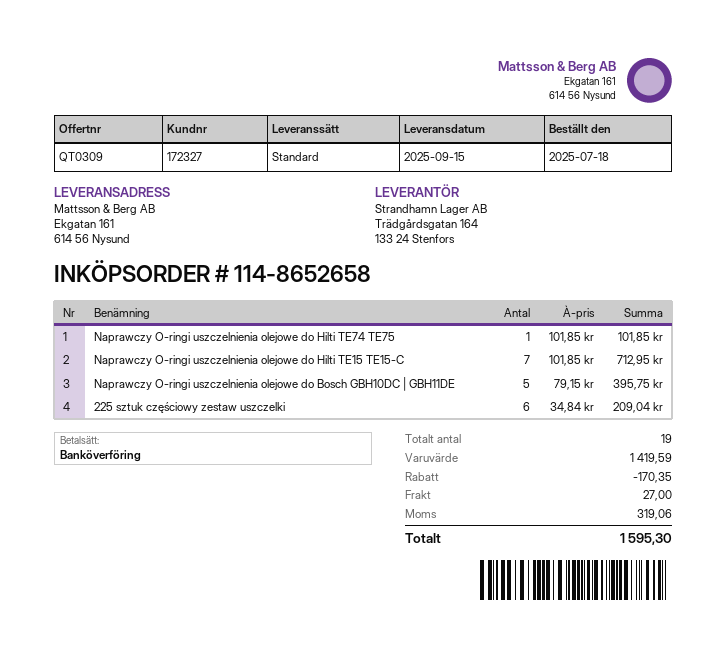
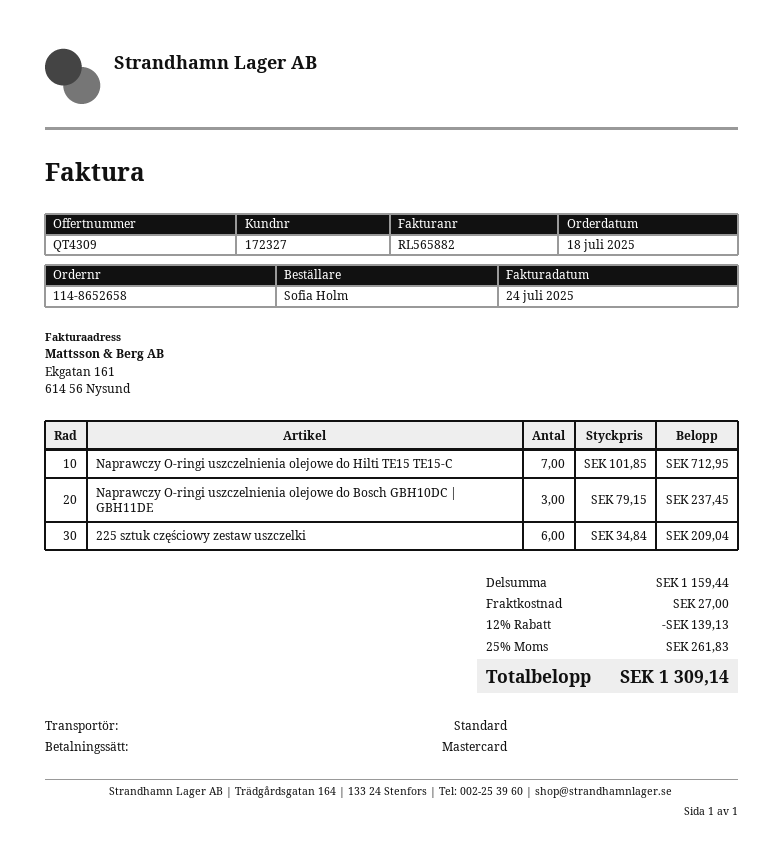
quote number: QT0309 -> QT4309
payment method: bank transfer -> Mastercard
Naprawczy O-ringi uszczelnienia olejowe do Hilti TE74 TE75: 1 x 101.85 = 101.85 -> none
Naprawczy O-ringi uszczelnienia olejowe do Bosch GBH10DC | GBH11DE: 5 x 79.15 = 395.75 -> 3 x 79.15 = 237.45
subtotal: 1419.59 -> 1159.44
discount: 170.35 -> 139.13
tax: 319.06 -> 261.83
total: 1595.30 -> 1309.14

